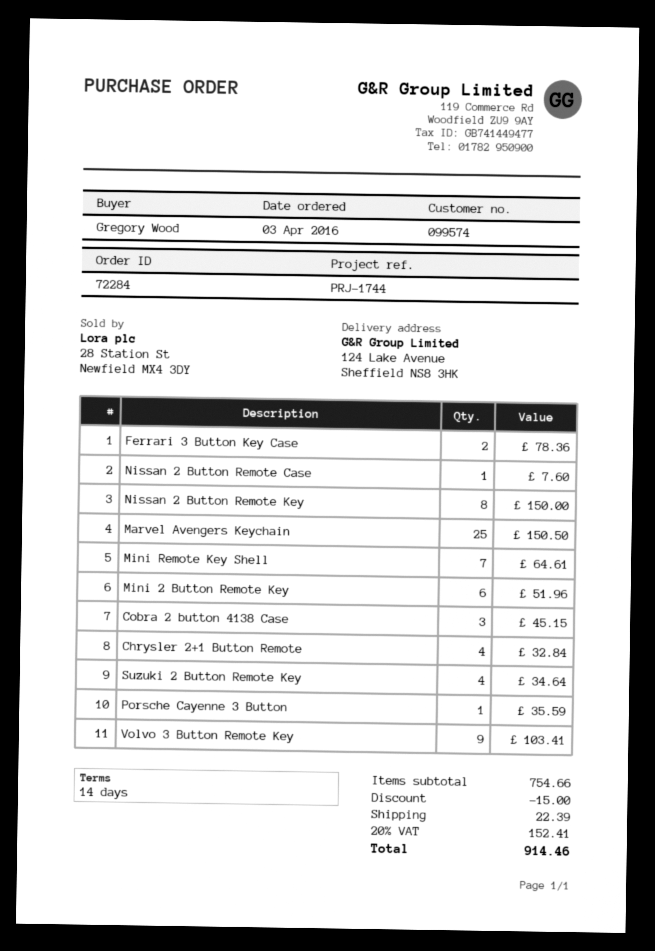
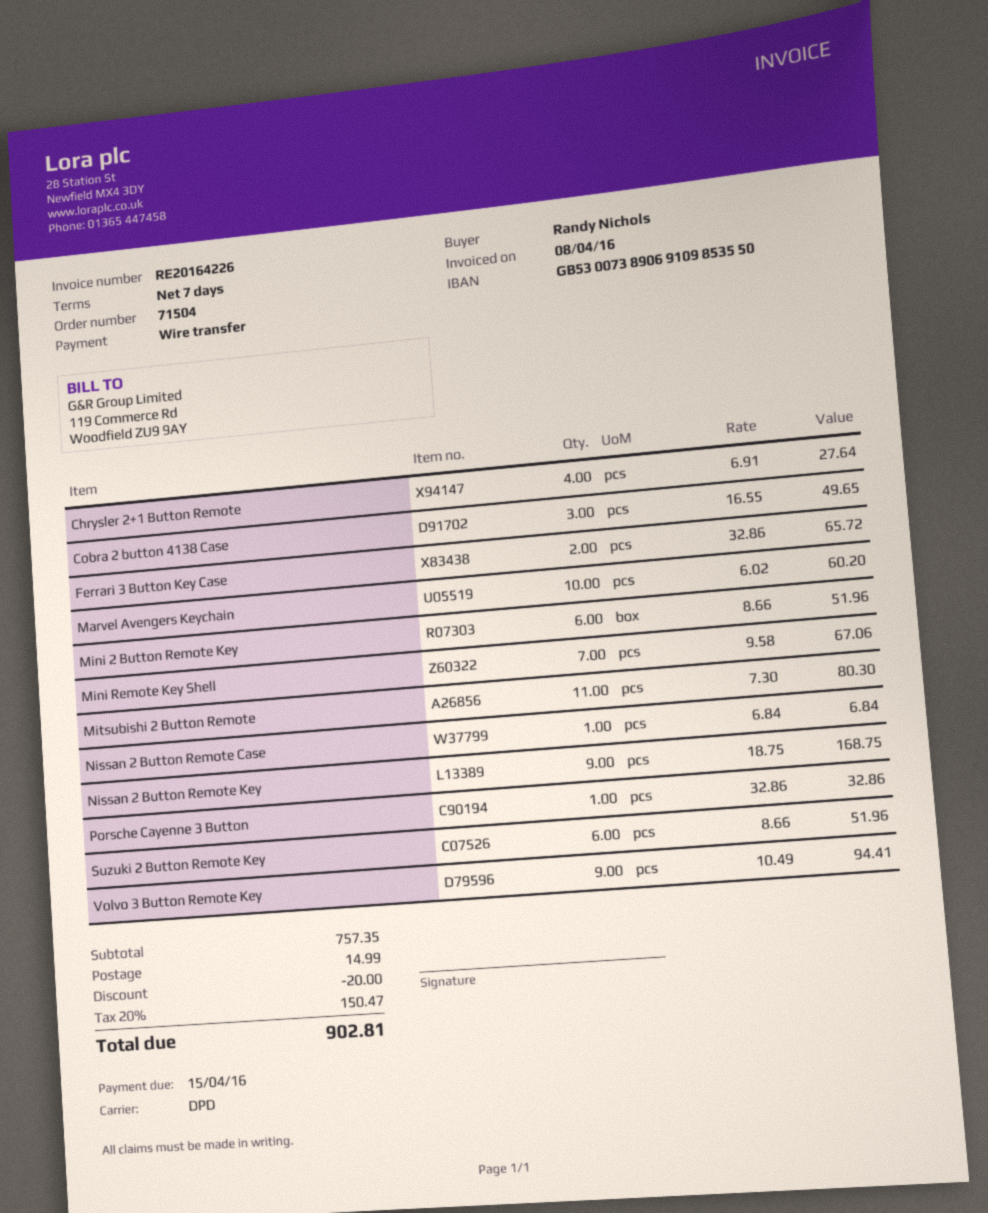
order number: 72284 -> 71504
payment terms: 14 days -> 7 days
ordered by: Gregory Wood -> Randy Nichols
Ferrari 3 Button Key Case: 2 for 78.36 -> 2 for 65.72
Nissan 2 Button Remote Case: 1 for 7.60 -> 1 for 6.84
Nissan 2 Button Remote Key: 8 for 150.00 -> 9 for 168.75
Marvel Avengers Keychain: 25 for 150.50 -> 10 for 60.20
Mini Remote Key Shell: 7 for 64.61 -> 7 for 67.06
Cobra 2 button 4138 Case: 3 for 45.15 -> 3 for 49.65
Chrysler 2+1 Button Remote: 4 for 32.84 -> 4 for 27.64
Suzuki 2 Button Remote Key: 4 for 34.64 -> 6 for 51.96
Porsche Cayenne 3 Button: 1 for 35.59 -> 1 for 32.86
Volvo 3 Button Remote Key: 9 for 103.41 -> 9 for 94.41
Mitsubishi 2 Button Remote: none -> 11 for 80.30
subtotal: 754.66 -> 757.35
discount: 15.00 -> 20.00
shipping: 22.39 -> 14.99
tax: 20% = 152.41 -> 20% = 150.47
total: 914.46 -> 902.81

